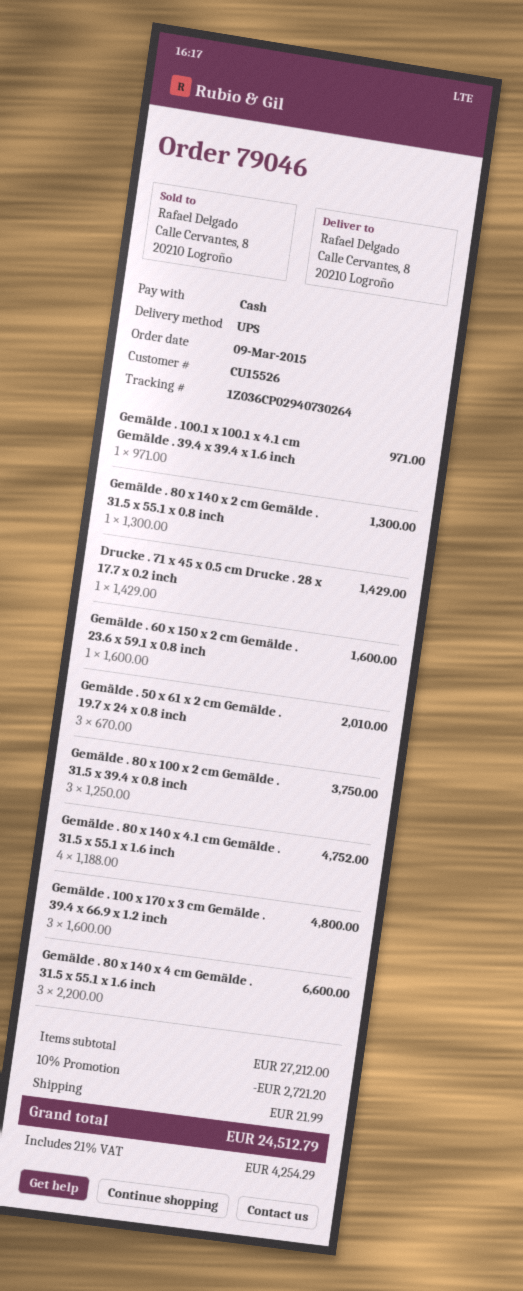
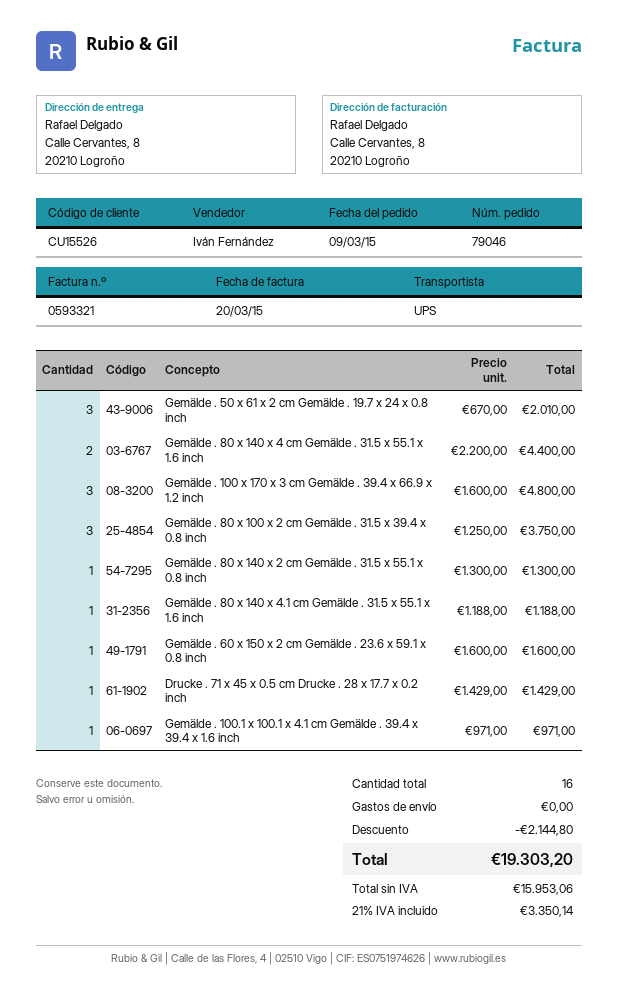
Gemälde . 80 x 140 x 4.1 cm Gemälde . 31.5 x 55.1 x 1.6 inch: 4 x 1188.00 = 4752.00 -> 1 x 1188.00 = 1188.00
Gemälde . 80 x 140 x 4 cm Gemälde . 31.5 x 55.1 x 1.6 inch: 3 x 2200.00 = 6600.00 -> 2 x 2200.00 = 4400.00
discount: 2721.20 -> 2144.80
shipping: 21.99 -> 0.00
tax: 21% = 4254.29 -> 21% = 3350.14
total: 24512.79 -> 19303.20

